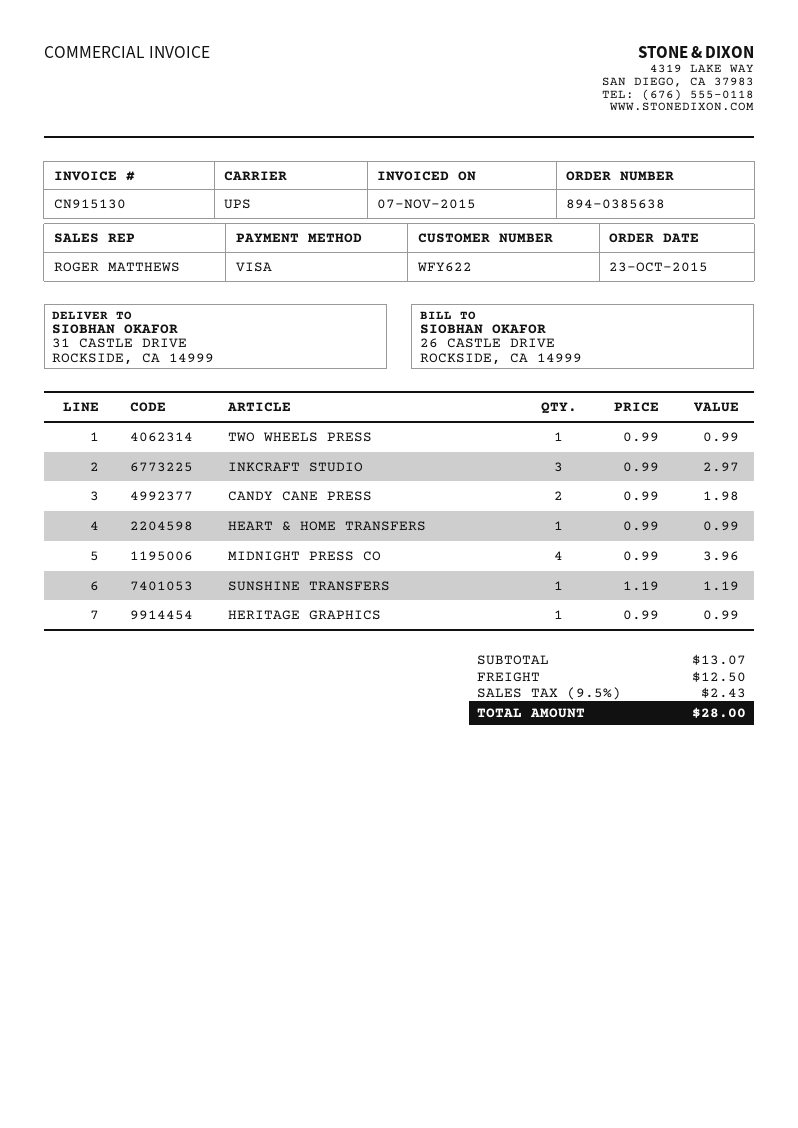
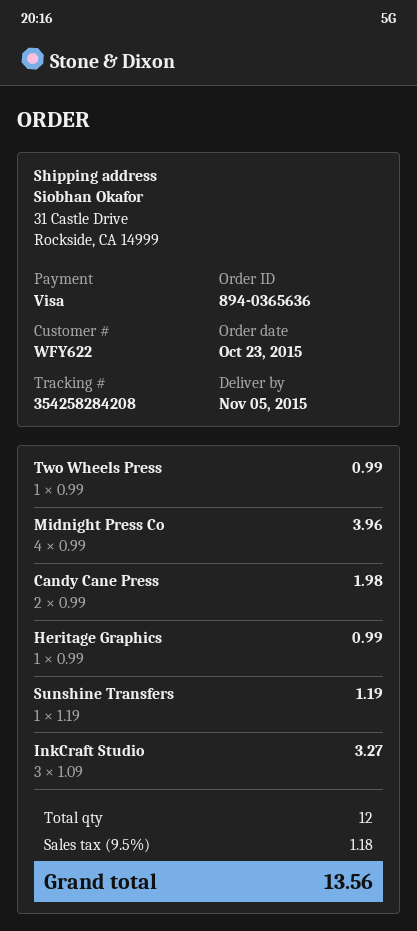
order number: 894-0385638 -> 894-0365636
INKCRAFT STUDIO: 3 x 0.99 = 2.97 -> 3 x 1.09 = 3.27
HEART & HOME TRANSFERS: 1 x 0.99 = 0.99 -> none
shipping: 12.50 -> none
tax: 9.5% = 2.43 -> 9.5% = 1.18
total: 28.00 -> 13.56

